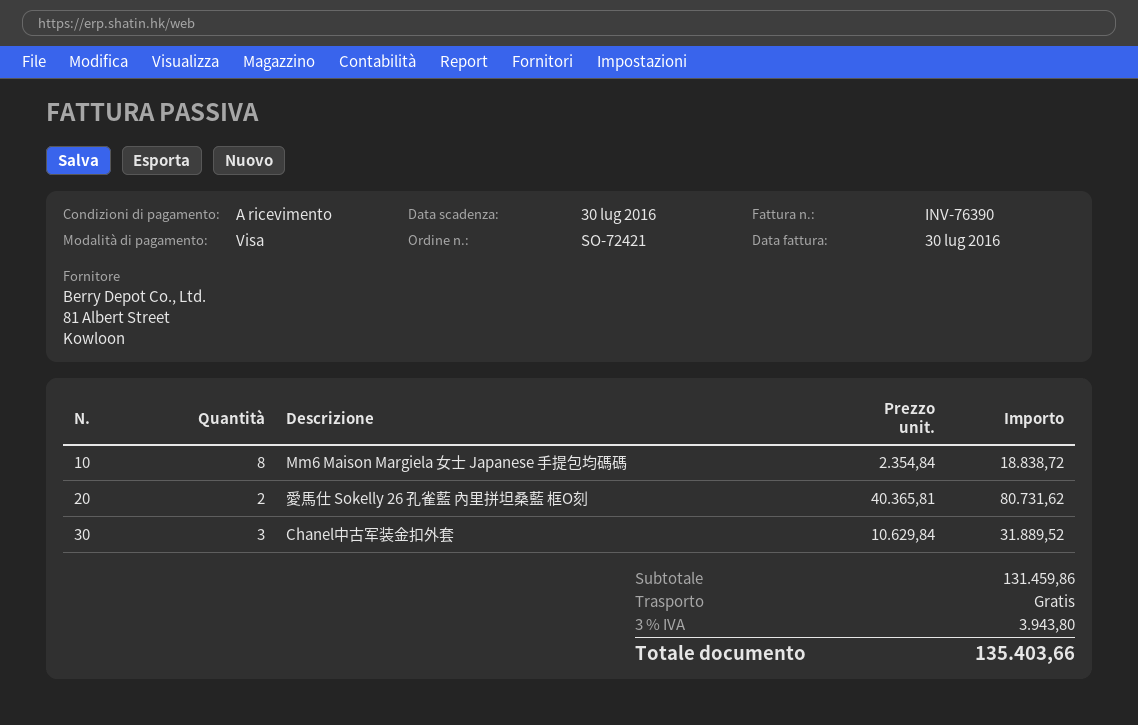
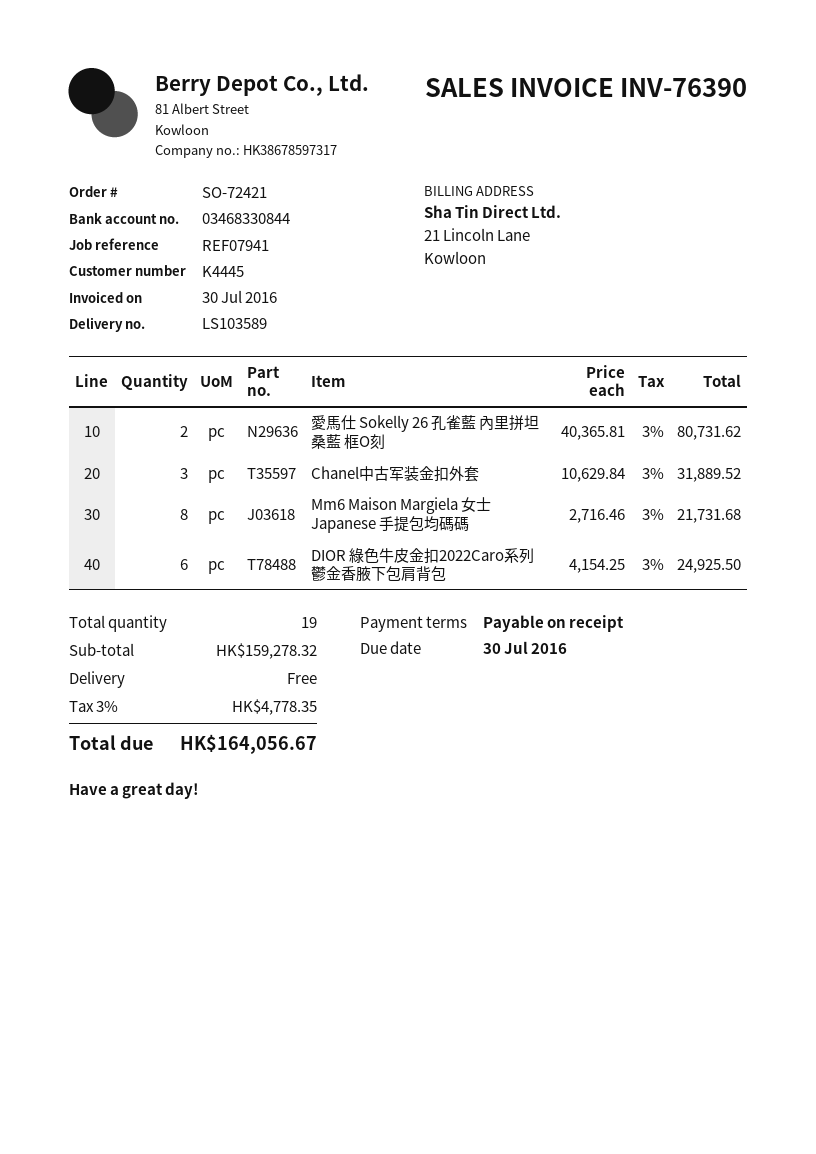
Mm6 Maison Margiela 女士 Japanese 手提包均碼碼: 8 x 2354.84 = 18838.72 -> 8 x 2716.46 = 21731.68
DIOR 綠色牛皮金扣2022Caro系列鬱金香腋下包肩背包: none -> 6 x 4154.25 = 24925.50
subtotal: 131459.86 -> 159278.32
tax: 3% = 3943.80 -> 3% = 4778.35
total: 135403.66 -> 164056.67

